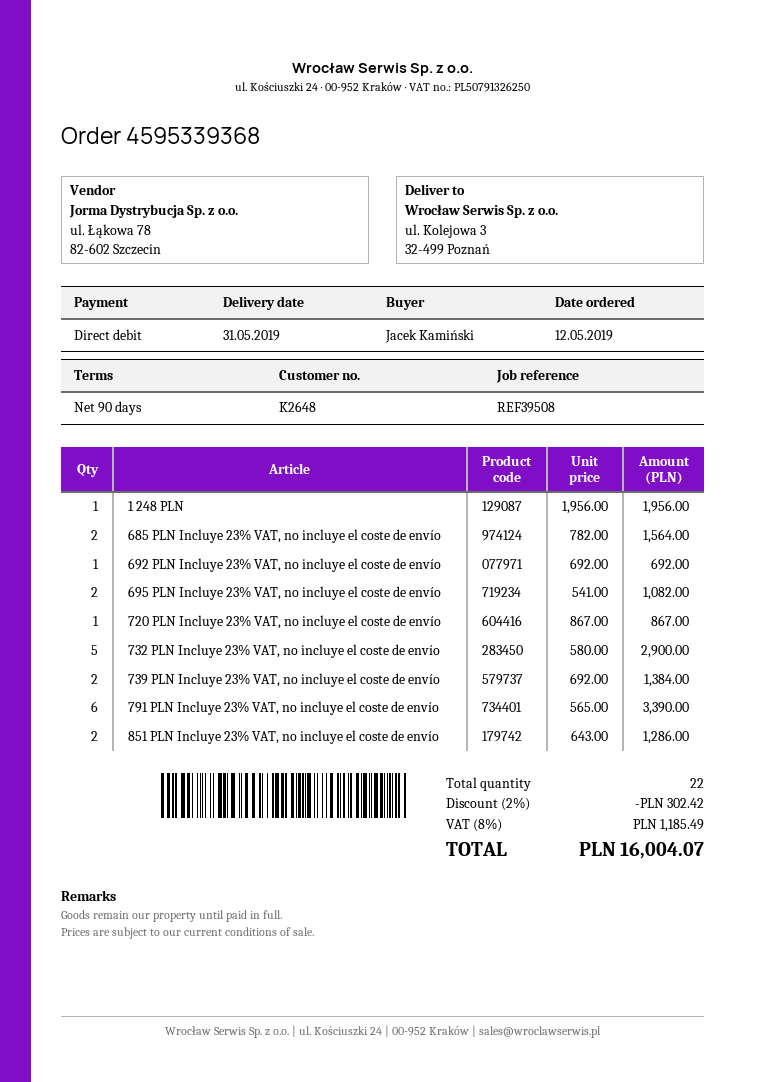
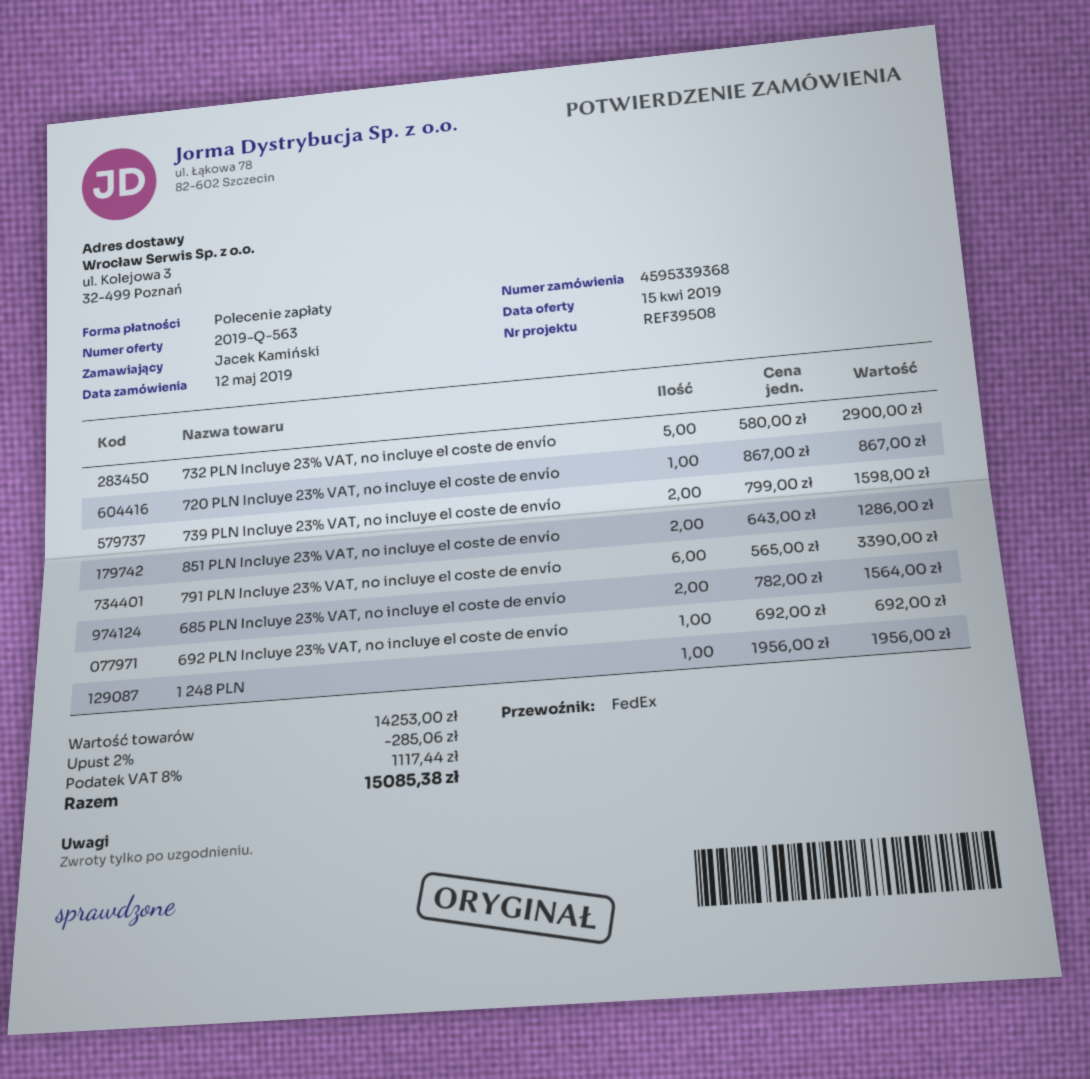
695 PLN Incluye 23% VAT, no incluye el coste de envío: 2 x 541.00 = 1082.00 -> none
739 PLN Incluye 23% VAT, no incluye el coste de envío: 2 x 692.00 = 1384.00 -> 2 x 799.00 = 1598.00
discount: 2% = 302.42 -> 2% = 285.06
tax: 8% = 1185.49 -> 8% = 1117.44
total: 16004.07 -> 15085.38

